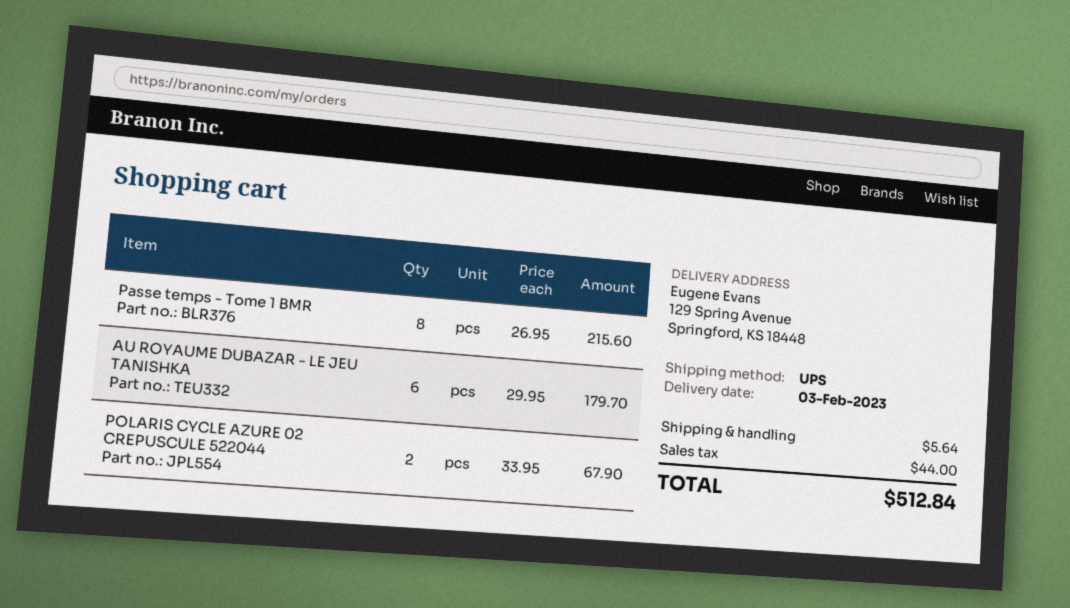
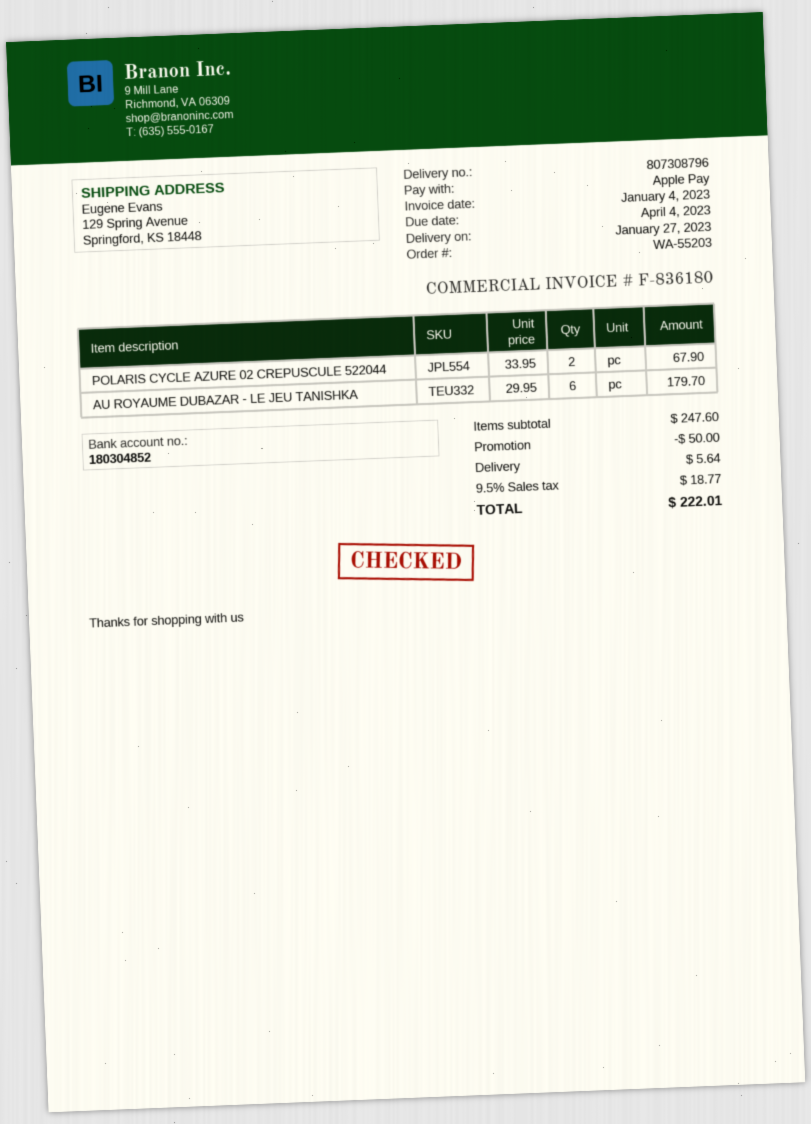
delivery date: 2023-02-03 -> 2023-01-27
Passe temps - Tome 1 BMR: 8 x 26.95 = 215.60 -> none
discount: none -> 50.00
tax: 44.00 -> 18.77
total: 512.84 -> 222.01

